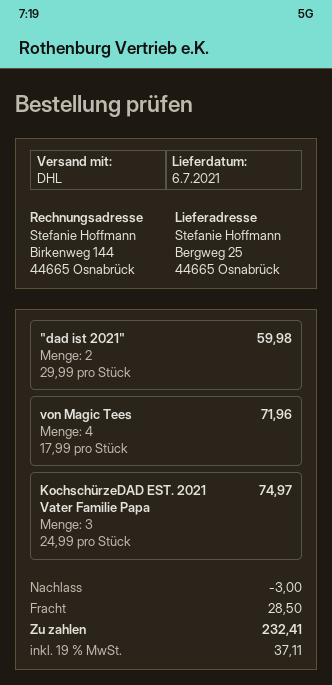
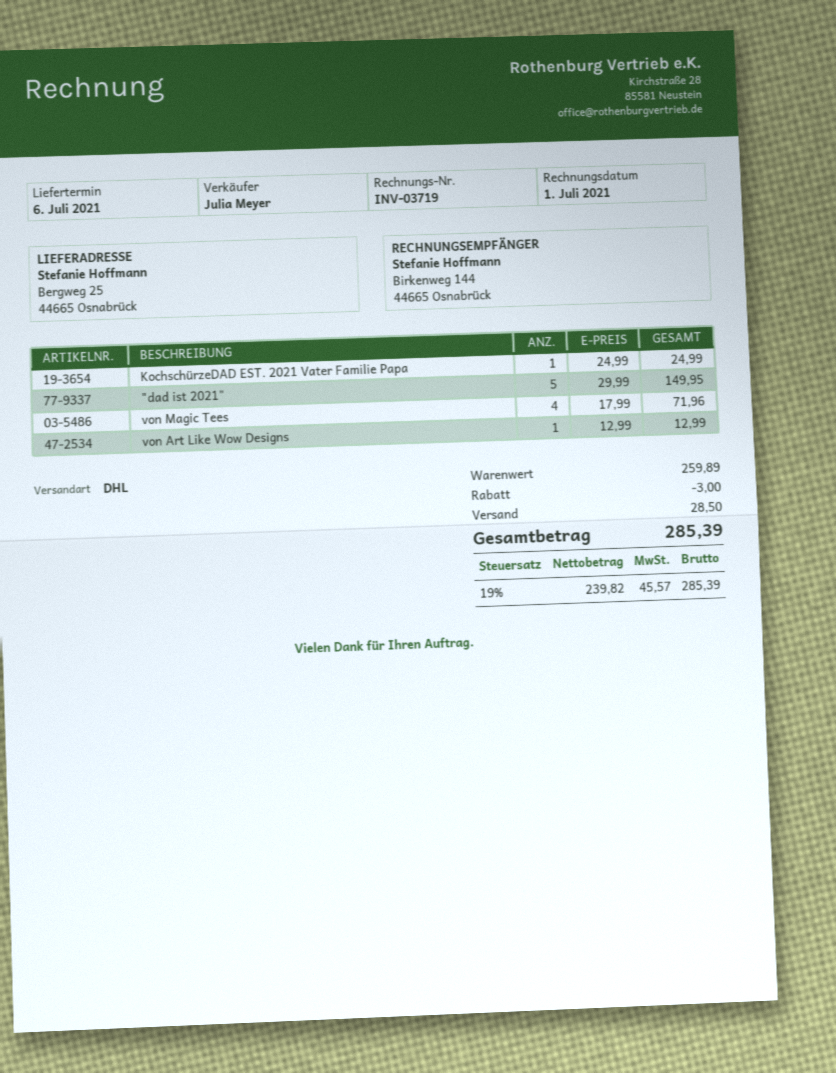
"dad ist 2021": 2 x 29.99 = 59.98 -> 5 x 29.99 = 149.95
KochschürzeDAD EST. 2021 Vater Familie Papa: 3 x 24.99 = 74.97 -> 1 x 24.99 = 24.99
von Art Like Wow Designs: none -> 1 x 12.99 = 12.99
tax: 19% = 37.11 -> 19% = 45.57
total: 232.41 -> 285.39

